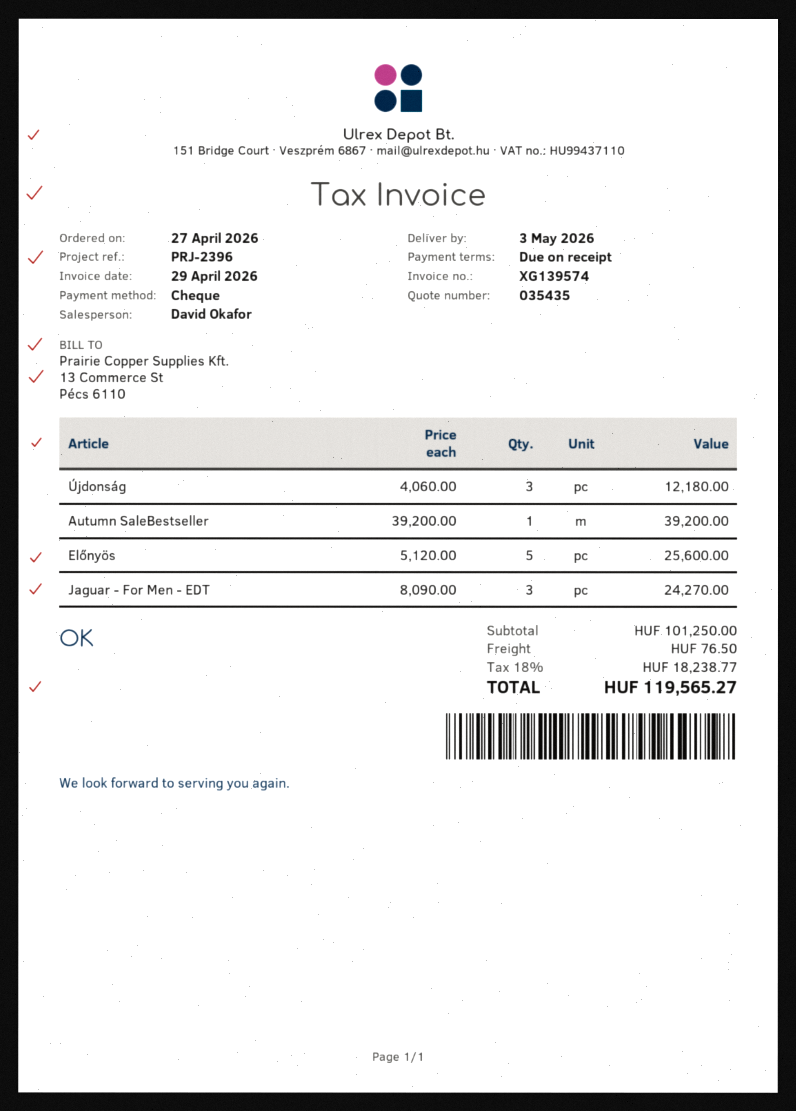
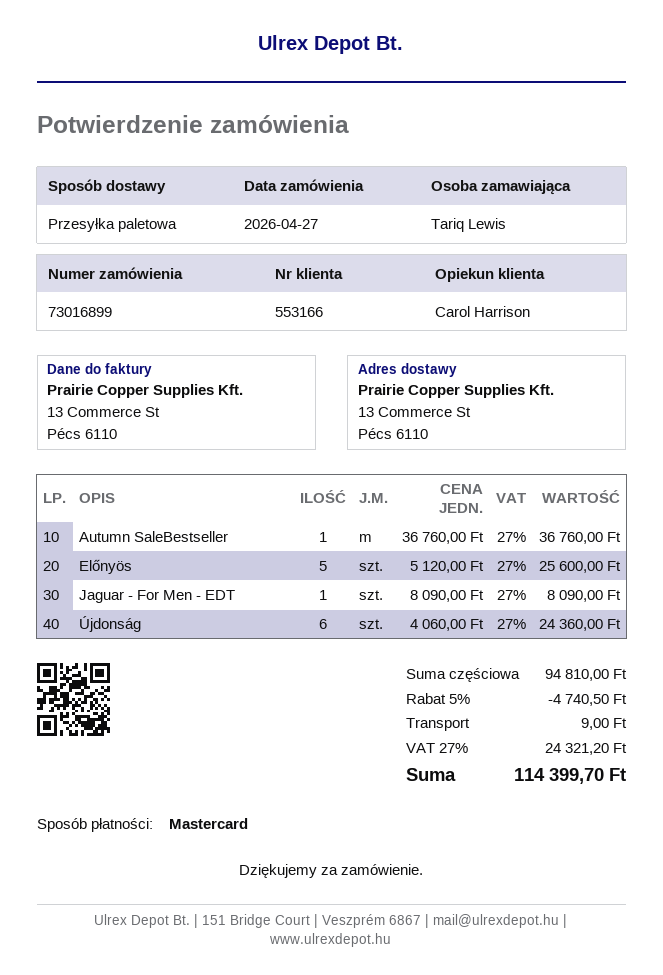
sales rep: David Okafor -> Carol Harrison
payment method: cheque -> Mastercard
Újdonság: 3 x 4060.00 = 12180.00 -> 6 x 4060.00 = 24360.00
Autumn SaleBestseller: 1 x 39200.00 = 39200.00 -> 1 x 36760.00 = 36760.00
Jaguar - For Men - EDT: 3 x 8090.00 = 24270.00 -> 1 x 8090.00 = 8090.00
subtotal: 101250.00 -> 94810.00
discount: none -> 5% = 4740.50
shipping: 76.50 -> 9.00
tax: 18% = 18238.77 -> 27% = 24321.20
total: 119565.27 -> 114399.70

